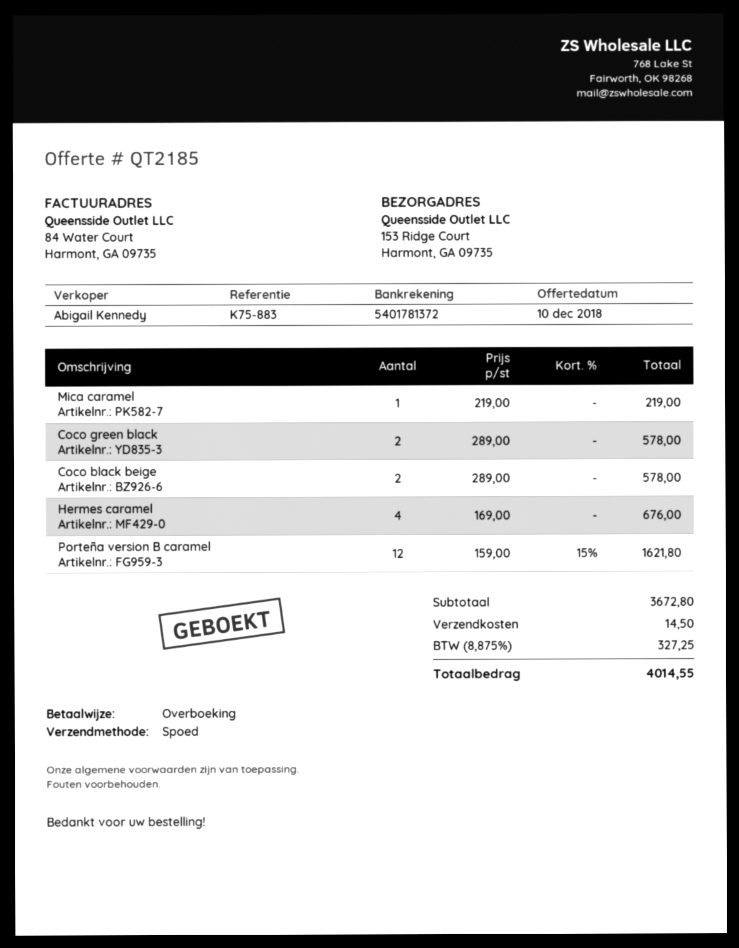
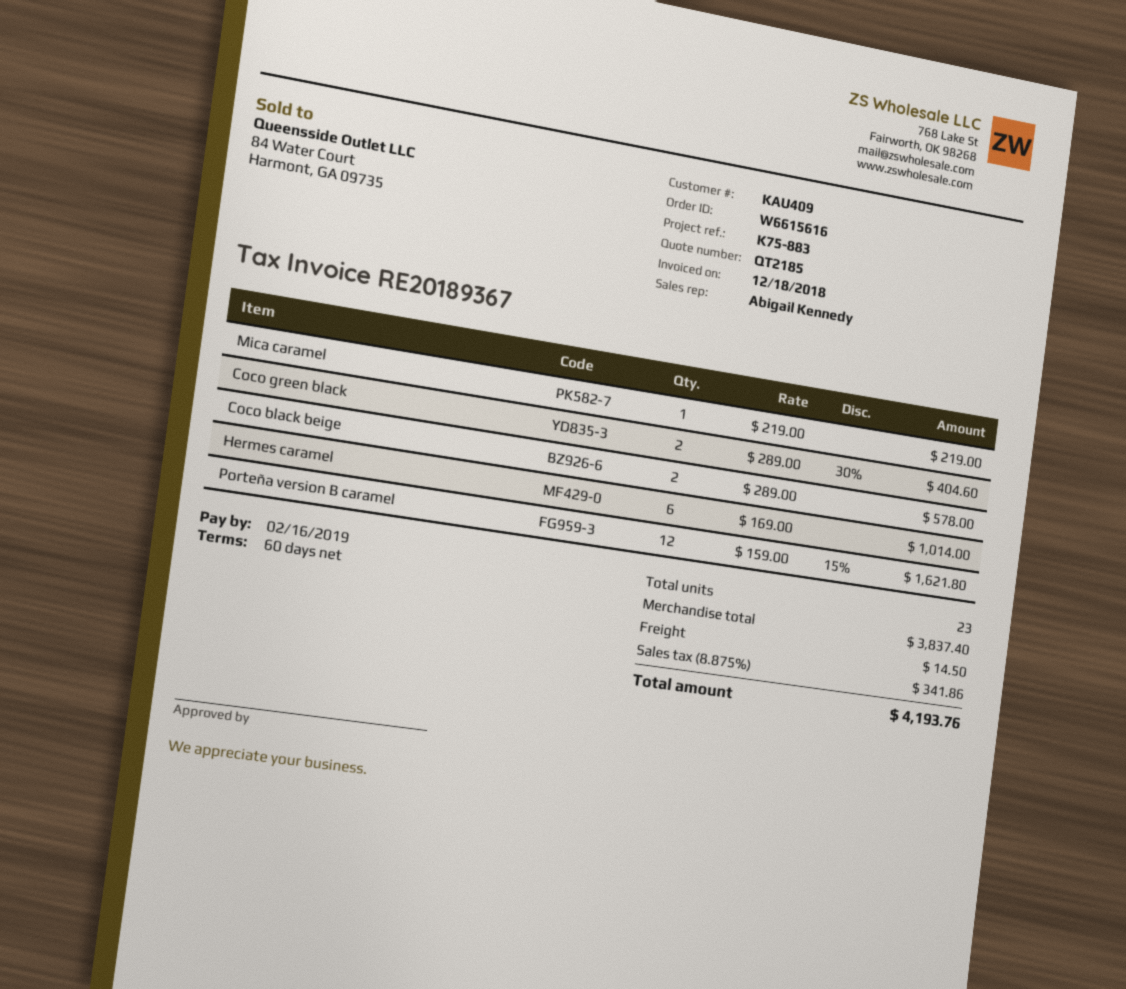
Coco green black: 2 x 289.00 = 578.00 -> 2 x 289.00 - 30% = 404.60
Hermes caramel: 4 x 169.00 = 676.00 -> 6 x 169.00 = 1014.00
subtotal: 3672.80 -> 3837.40
tax: 8.875% = 327.25 -> 8.875% = 341.86
total: 4014.55 -> 4193.76

